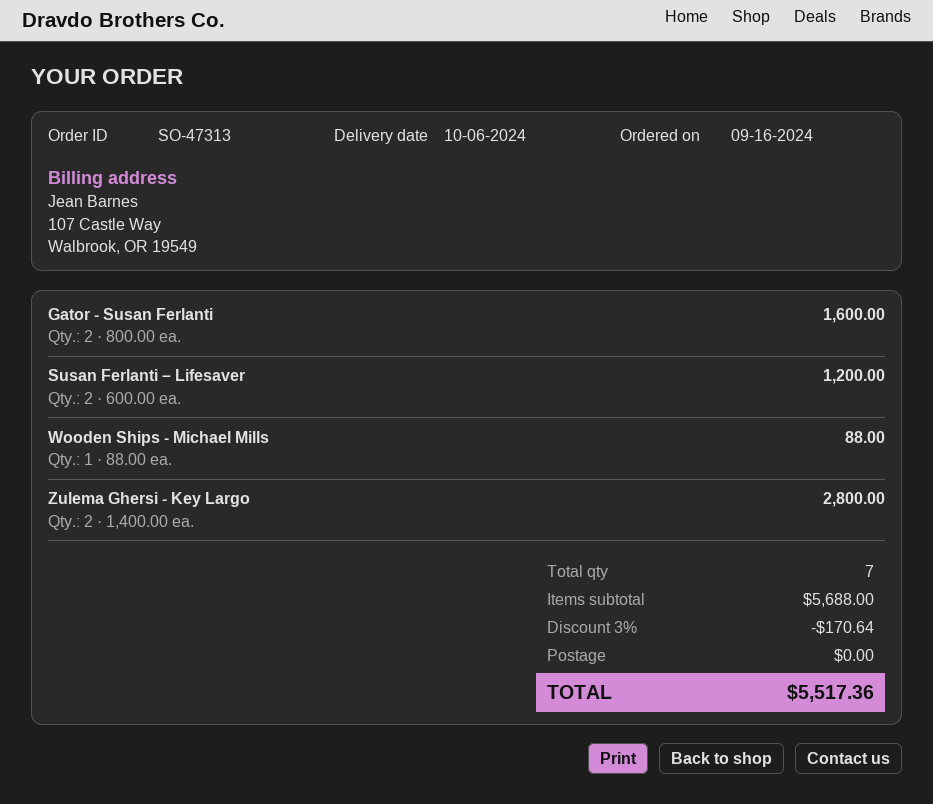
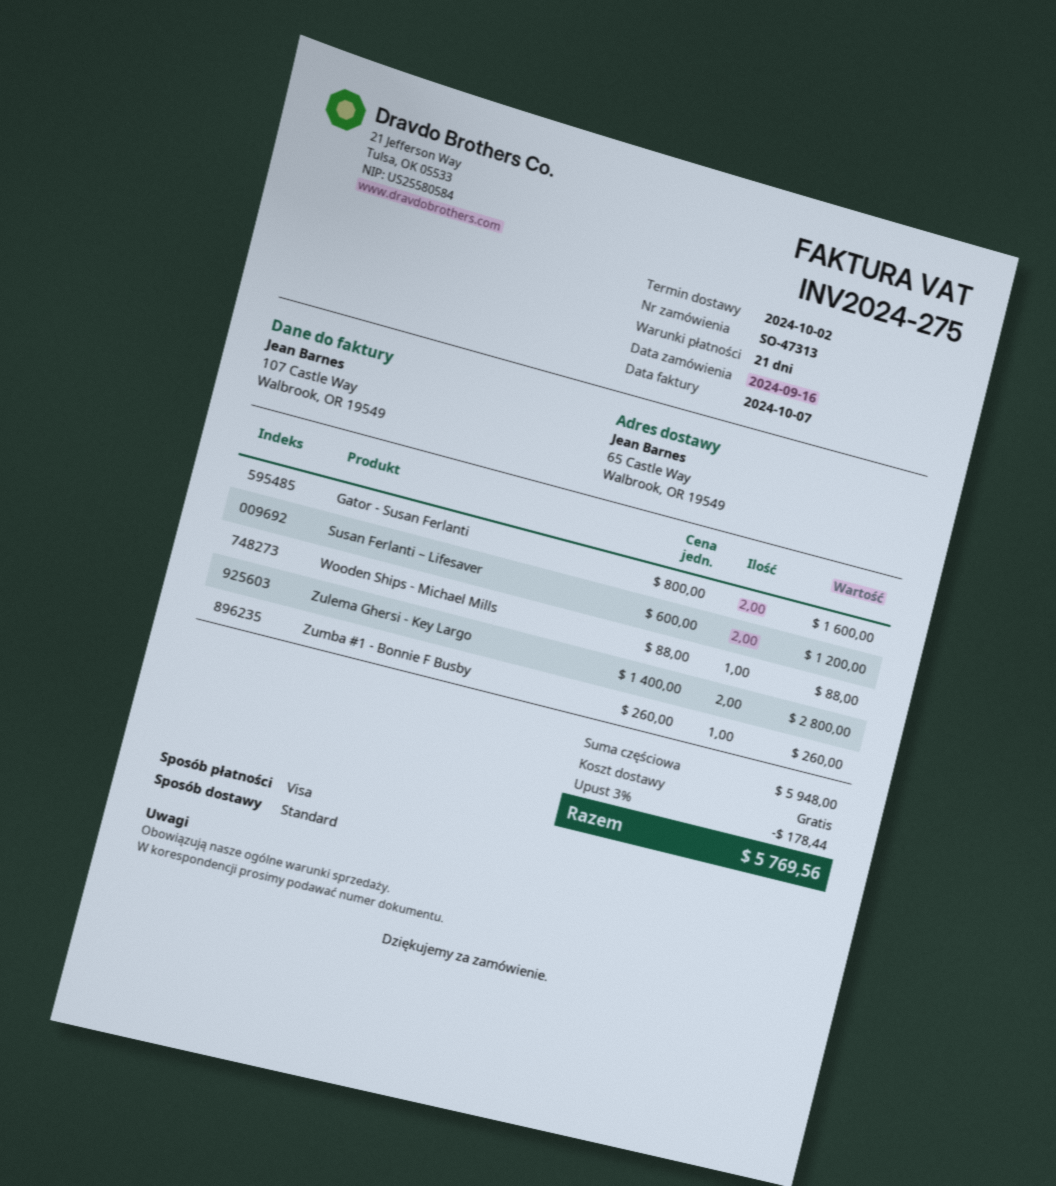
delivery date: 2024-10-06 -> 2024-10-02
Zumba #1 - Bonnie F Busby: none -> 1 x 260.00 = 260.00
subtotal: 5688.00 -> 5948.00
discount: 3% = 170.64 -> 3% = 178.44
total: 5517.36 -> 5769.56

